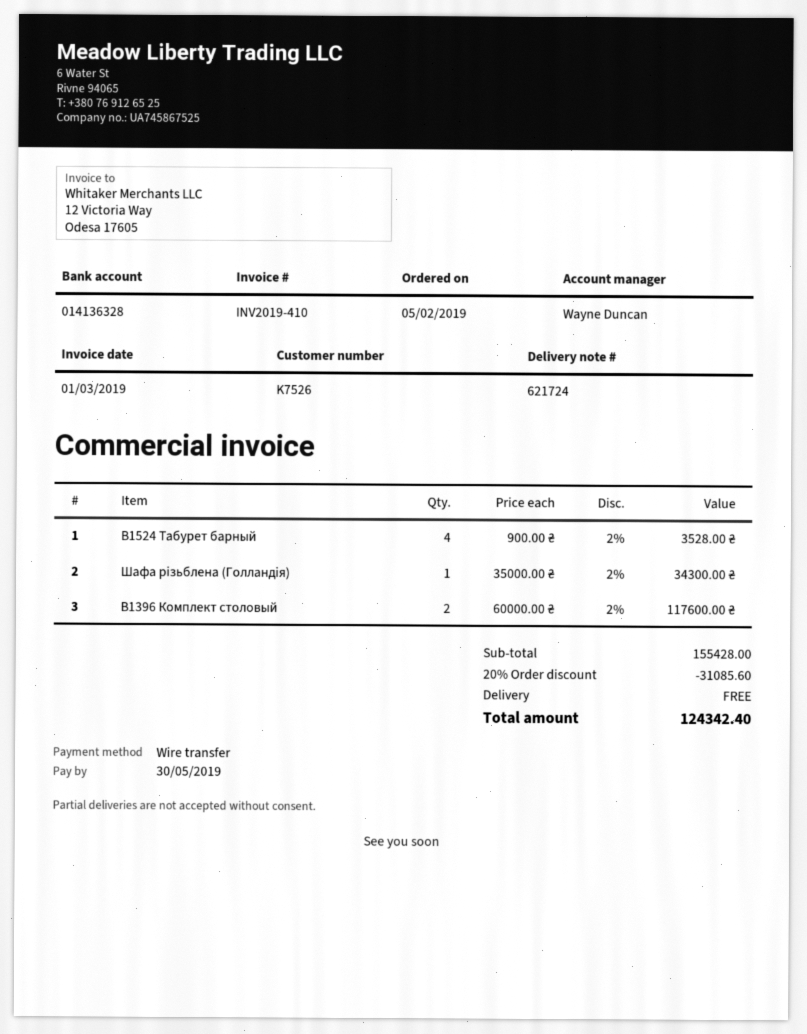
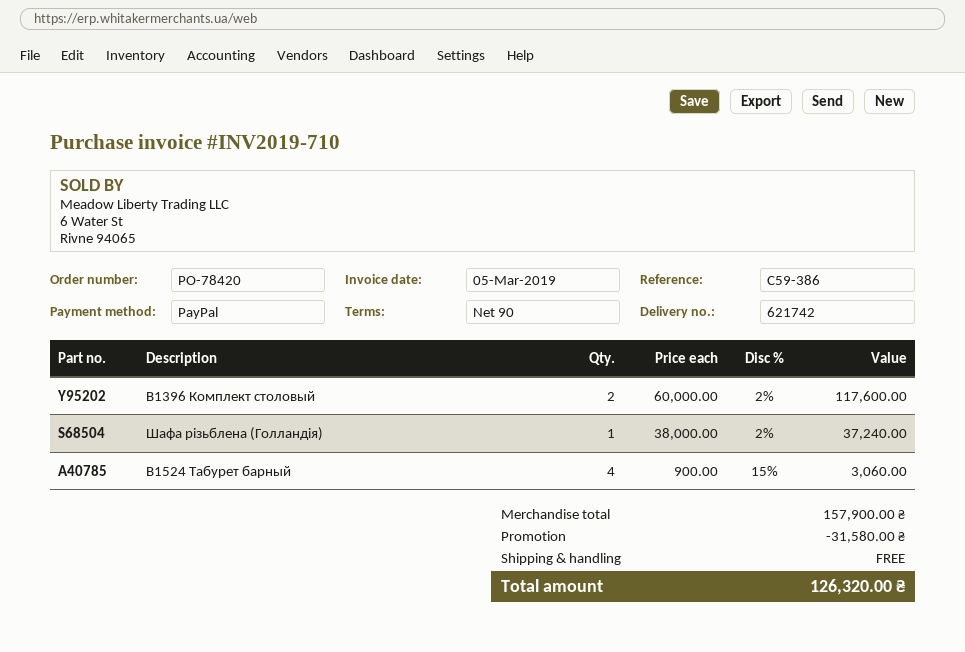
delivery note number: 621724 -> 621742
invoice number: INV2019-410 -> INV2019-710
invoice date: 2019-03-01 -> 2019-03-05
payment method: bank transfer -> PayPal
В1524 Табурет барный: 4 x 900.00 - 2% = 3528.00 -> 4 x 900.00 - 15% = 3060.00
Шафа різьблена (Голландія): 1 x 35000.00 - 2% = 34300.00 -> 1 x 38000.00 - 2% = 37240.00
subtotal: 155428.00 -> 157900.00
discount: 31085.60 -> 31580.00
total: 124342.40 -> 126320.00

